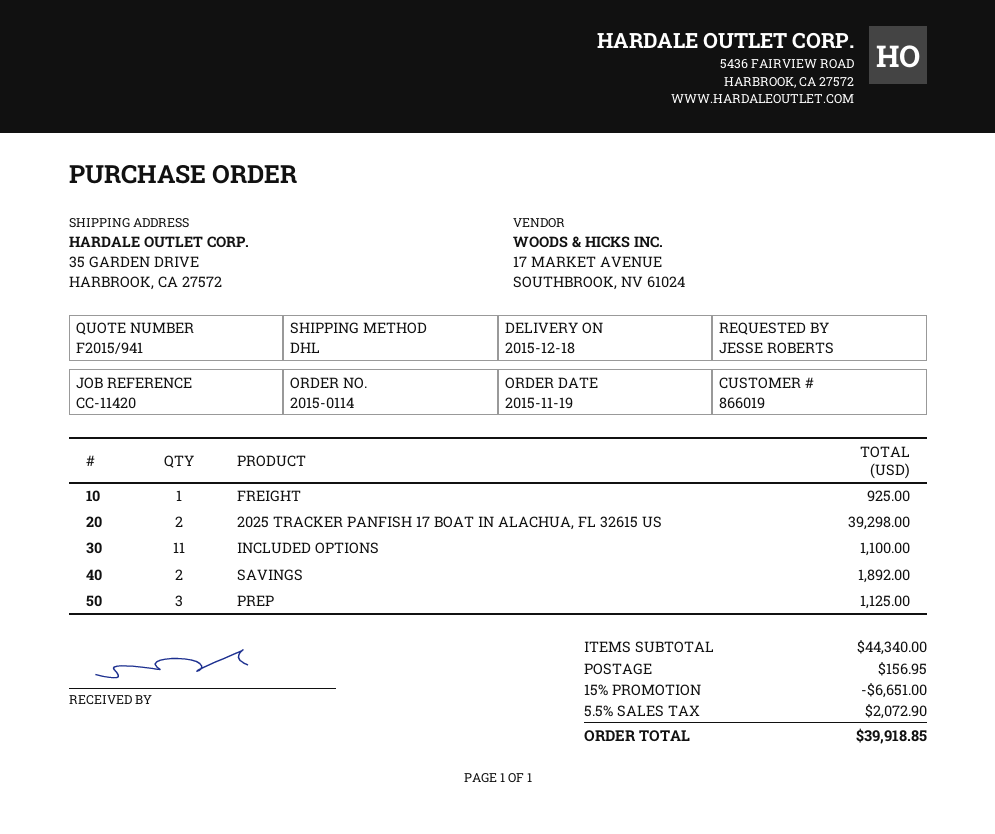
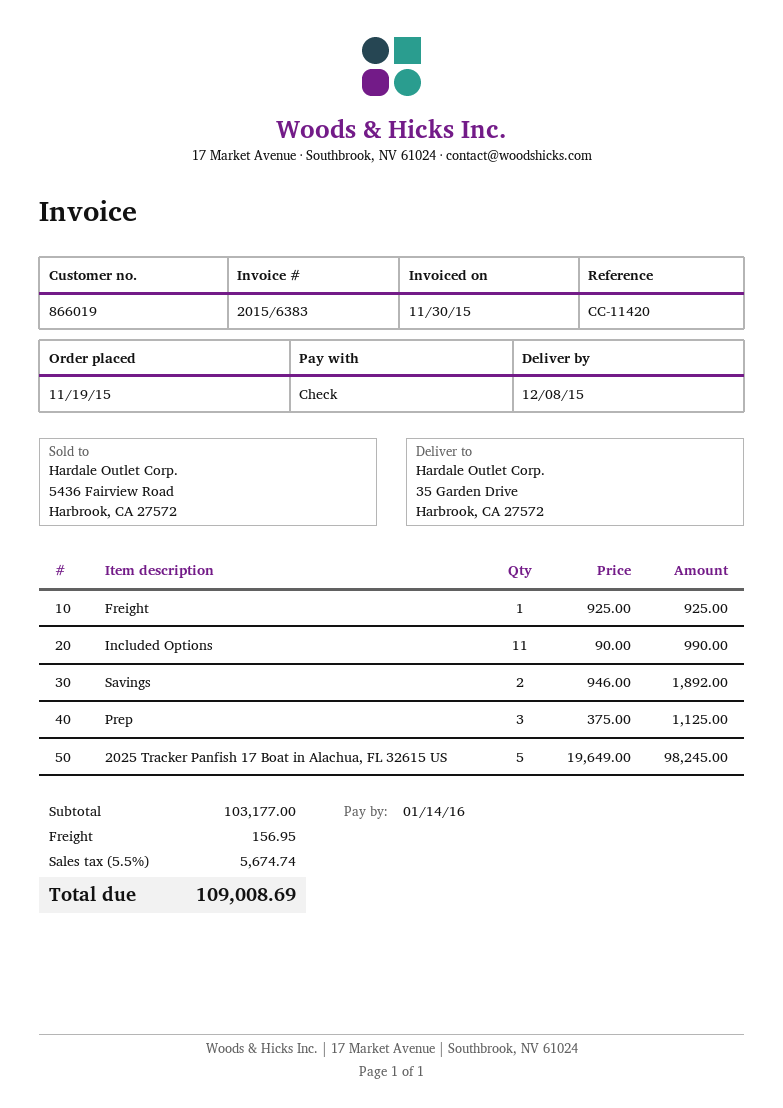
delivery date: 2015-12-18 -> 2015-12-08
2025 TRACKER PANFISH 17 BOAT IN ALACHUA, FL 32615 US: 2 for 39298.00 -> 5 for 98245.00
INCLUDED OPTIONS: 11 for 1100.00 -> 11 for 990.00
subtotal: 44340.00 -> 103177.00
discount: 15% = 6651.00 -> none
tax: 5.5% = 2072.90 -> 5.5% = 5674.74
total: 39918.85 -> 109008.69

